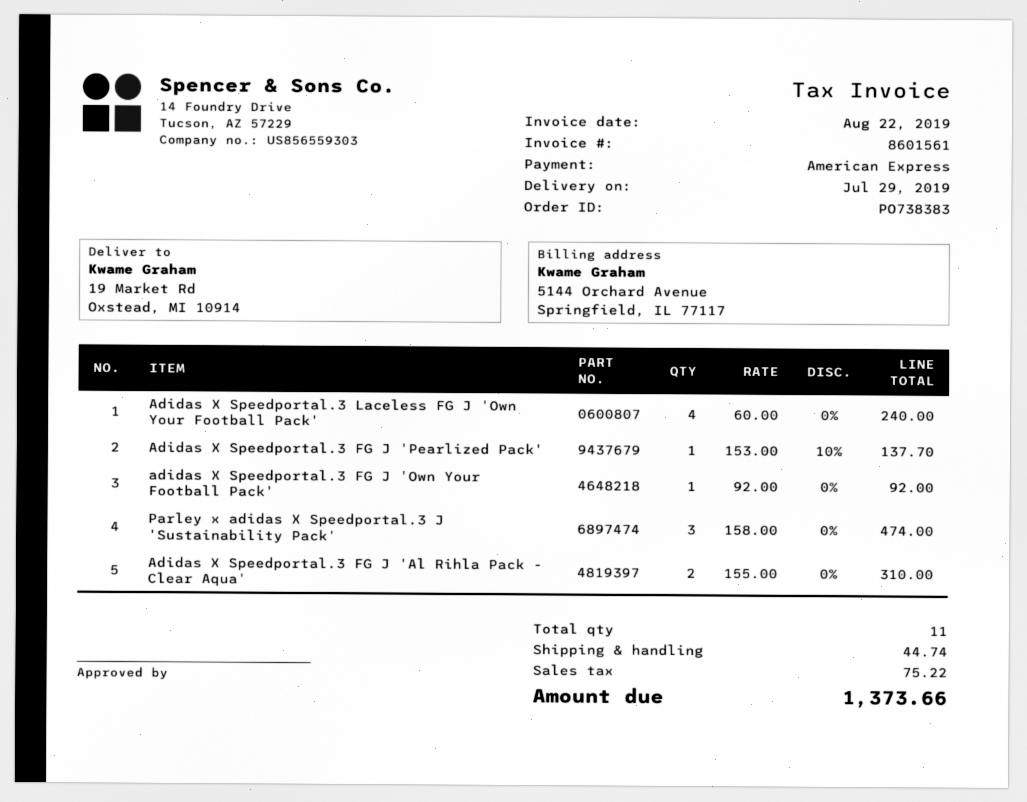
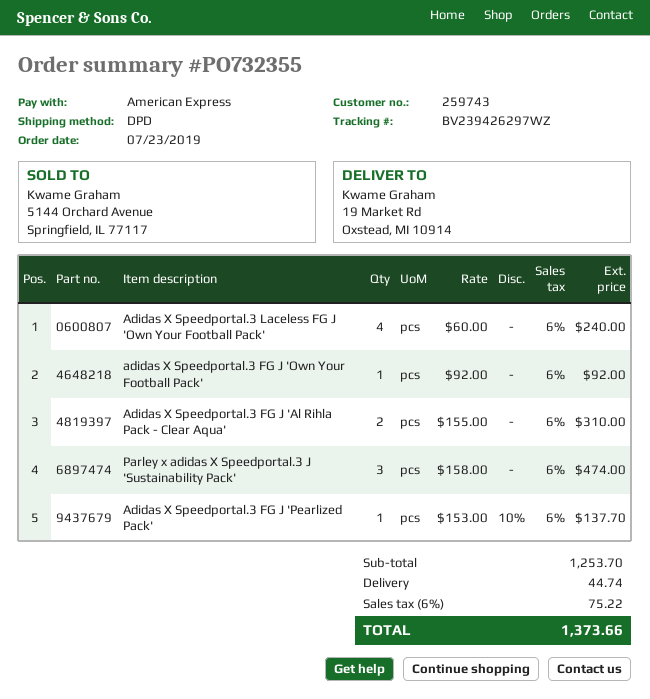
order number: PO738383 -> PO732355

